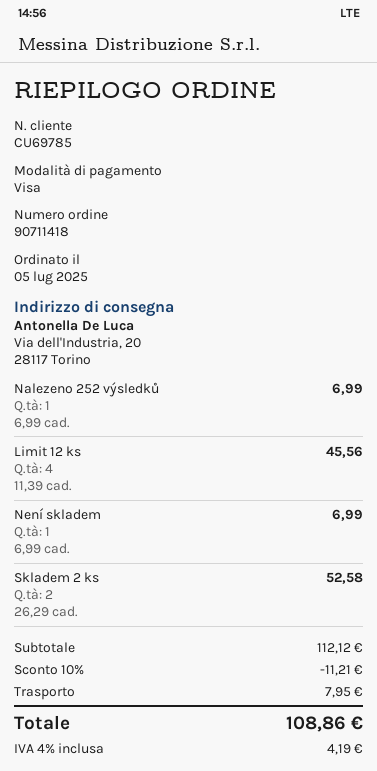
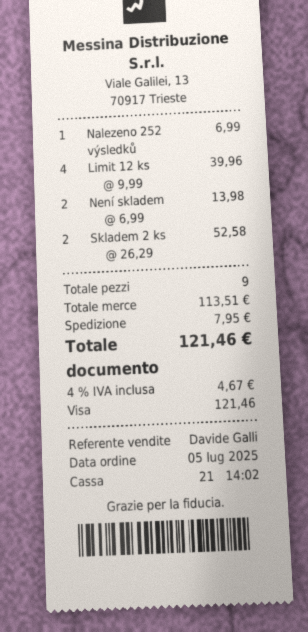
Limit 12 ks: 4 x 11.39 = 45.56 -> 4 x 9.99 = 39.96
Není skladem: 1 x 6.99 = 6.99 -> 2 x 6.99 = 13.98
subtotal: 112.12 -> 113.51
discount: 10% = 11.21 -> none
tax: 4% = 4.19 -> 4% = 4.67
total: 108.86 -> 121.46

